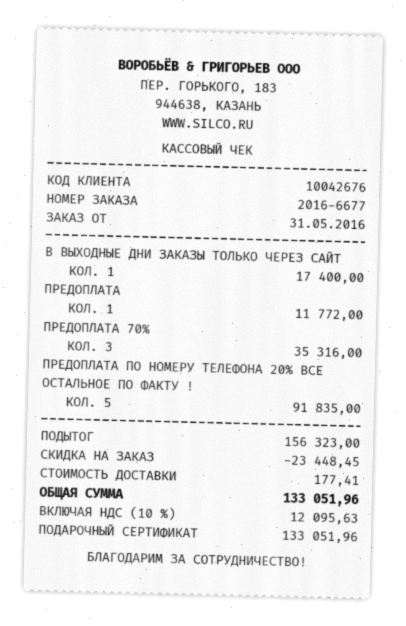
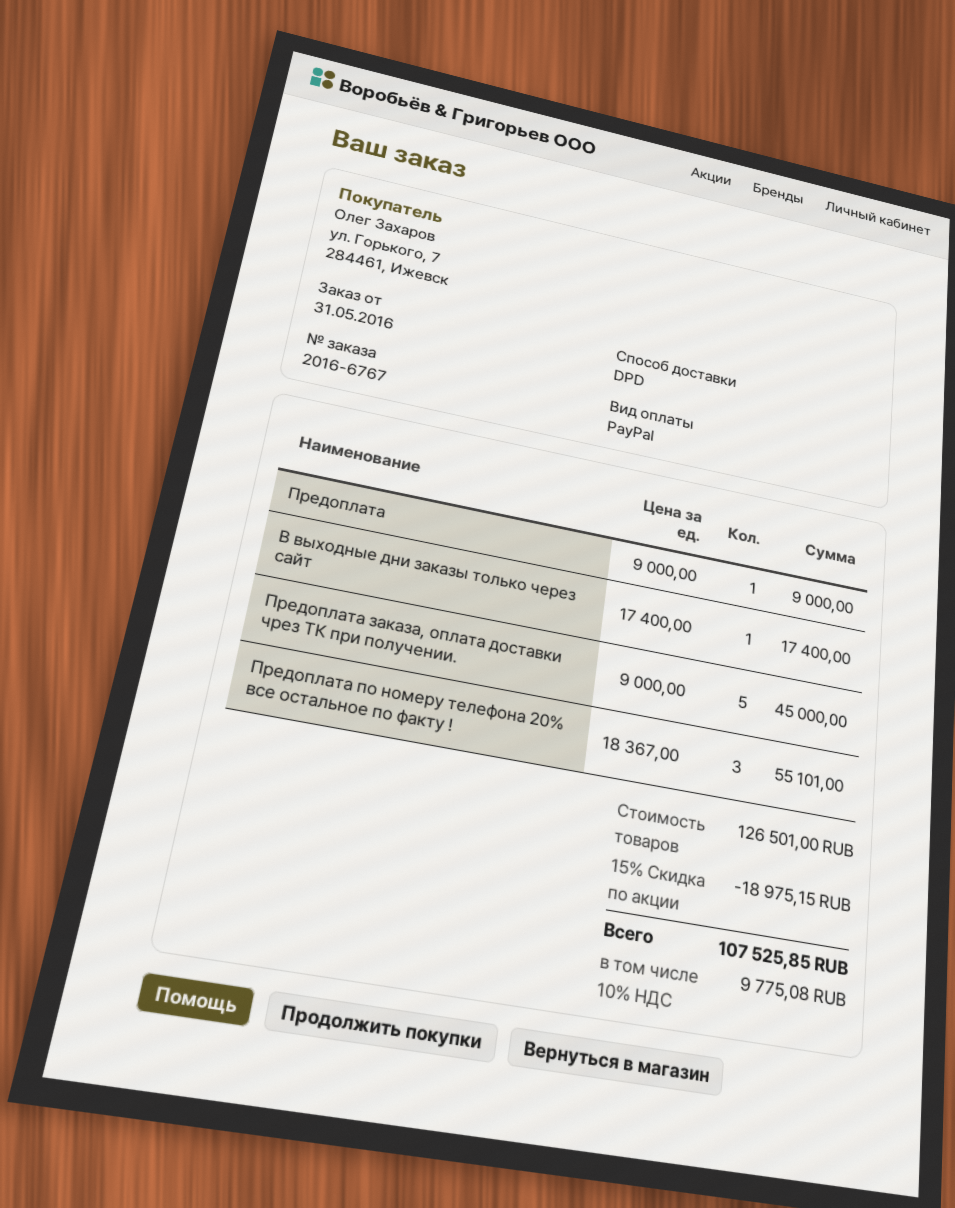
order number: 2016-6677 -> 2016-6767
payment method: gift card -> PayPal
ПРЕДОПЛАТА: 1 for 11772.00 -> 1 for 9000.00
ПРЕДОПЛАТА 70%: 3 for 35316.00 -> none
ПРЕДОПЛАТА ПО НОМЕРУ ТЕЛЕФОНА 20% ВСЕ ОСТАЛЬНОЕ ПО ФАКТУ !: 5 for 91835.00 -> 3 for 55101.00
Предоплата заказа, оплата доставки чрез ТК при получении.: none -> 5 for 45000.00
subtotal: 156323.00 -> 126501.00
discount: 23448.45 -> 18975.15
shipping: 177.41 -> none
tax: 10% = 12095.63 -> 10% = 9775.08
total: 133051.96 -> 107525.85

